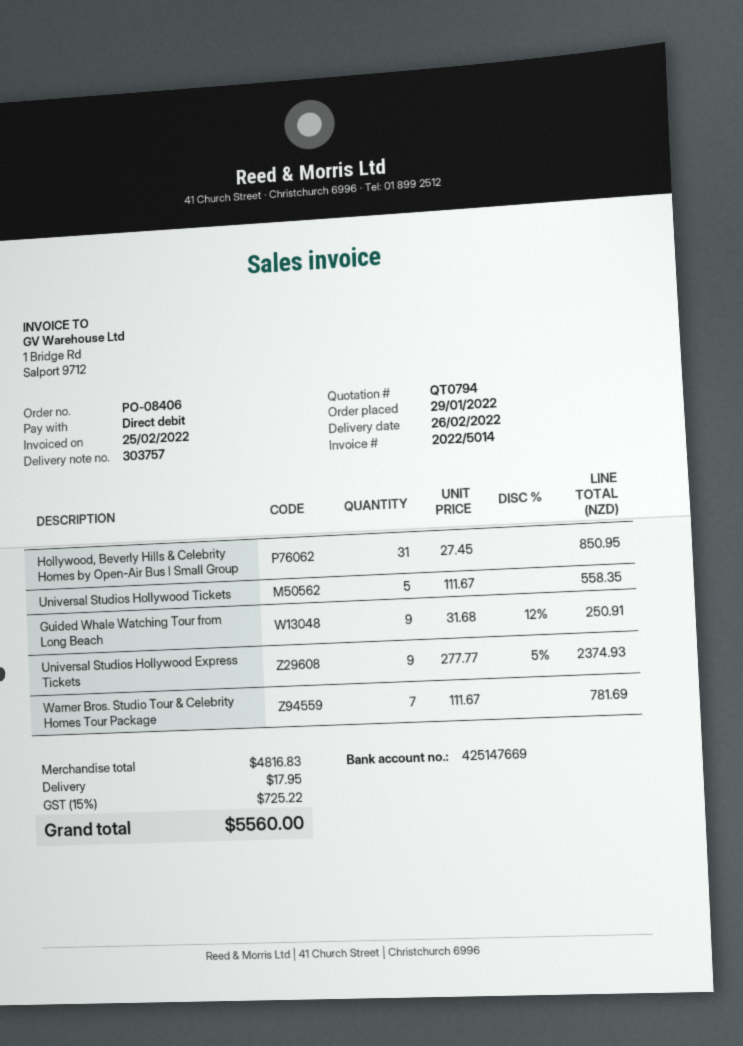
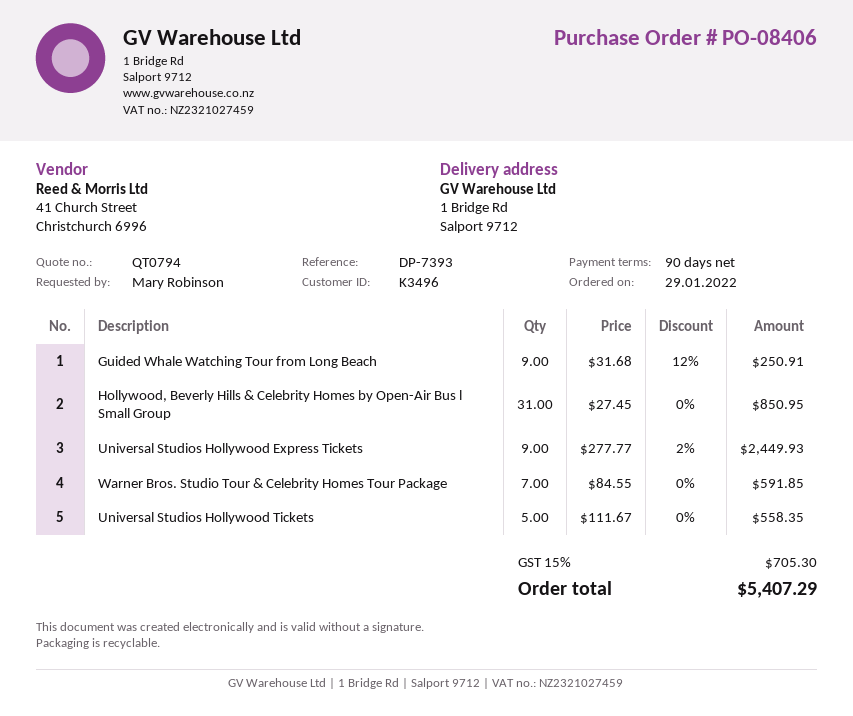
Universal Studios Hollywood Express Tickets: 9 x 277.77 - 5% = 2374.93 -> 9 x 277.77 - 2% = 2449.93
Warner Bros. Studio Tour & Celebrity Homes Tour Package: 7 x 111.67 = 781.69 -> 7 x 84.55 = 591.85
shipping: 17.95 -> none
tax: 15% = 725.22 -> 15% = 705.30
total: 5560.00 -> 5407.29

